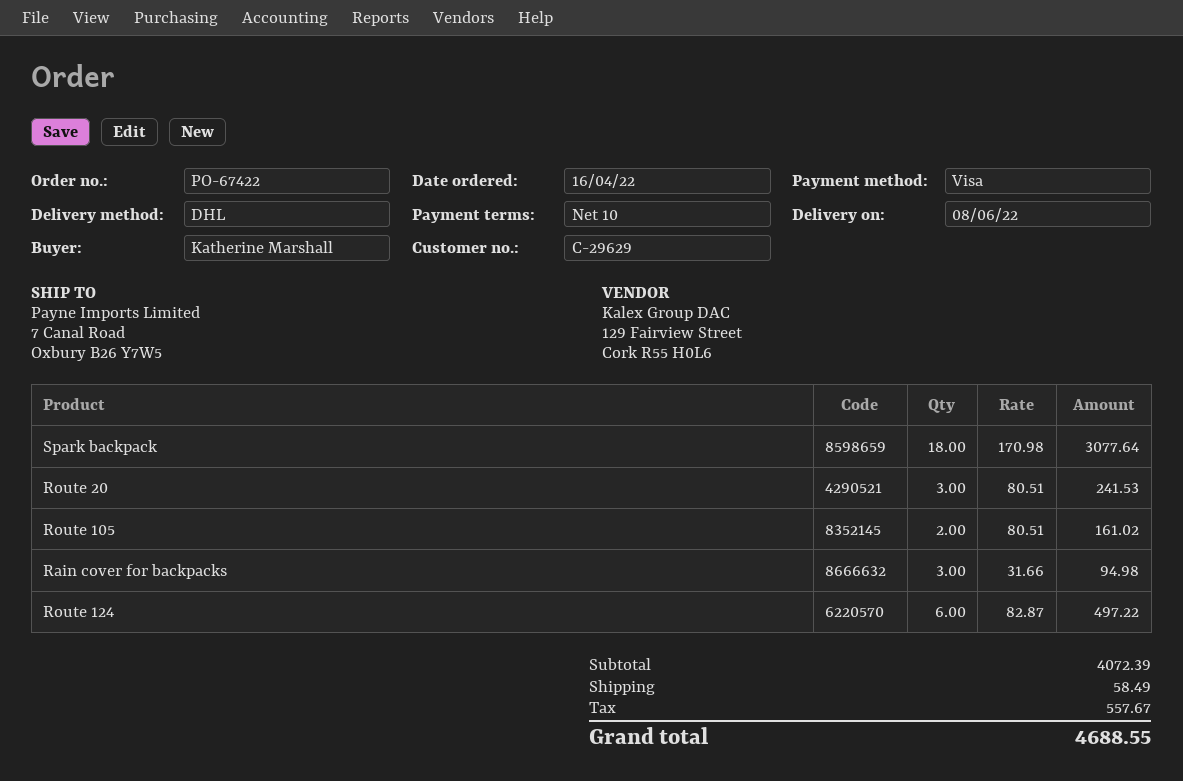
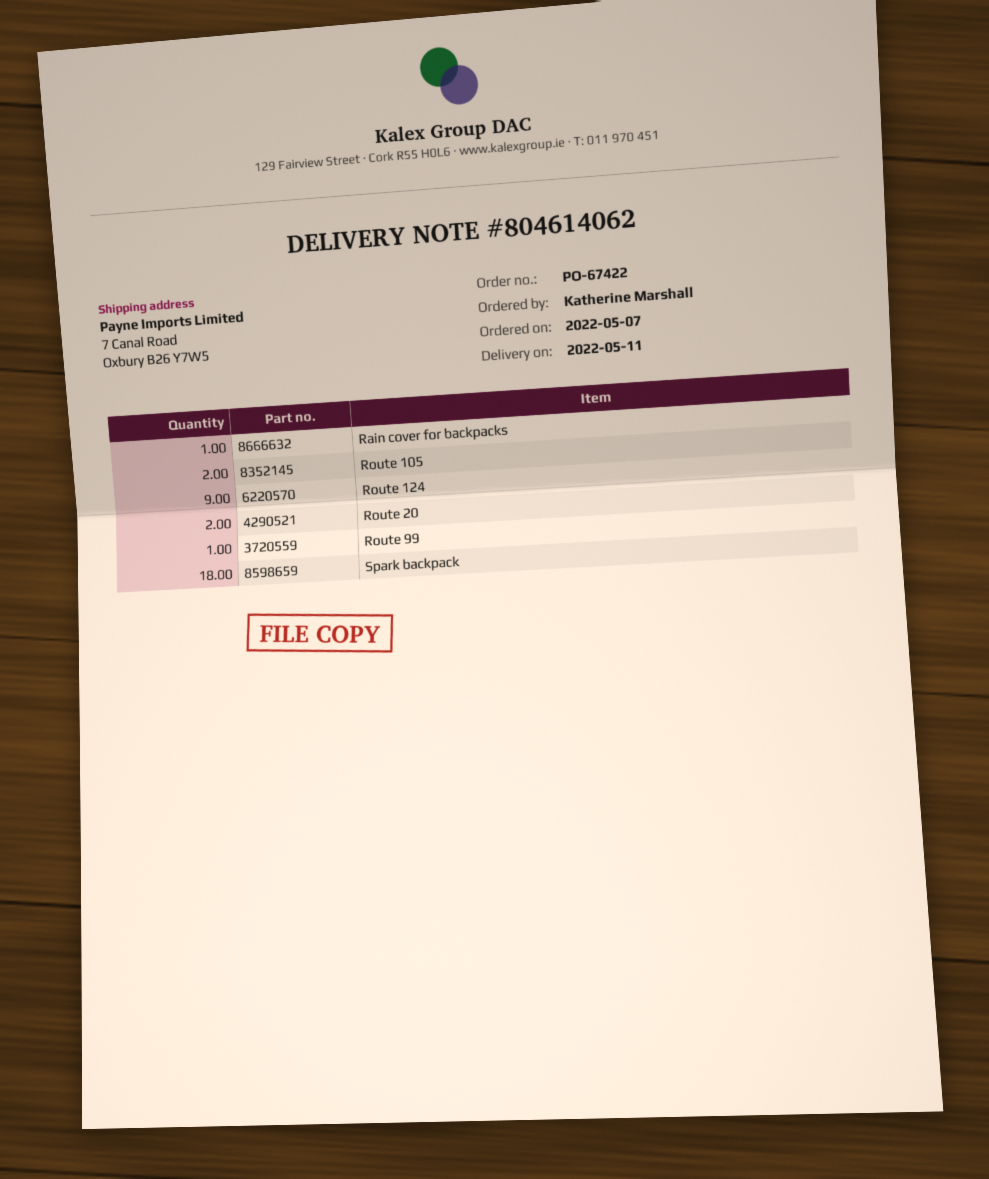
order date: 2022-04-16 -> 2022-05-07
delivery date: 2022-06-08 -> 2022-05-11
Route 20: 3 -> 2
Rain cover for backpacks: 3 -> 1
Route 124: 6 -> 9
Route 99: none -> 1

